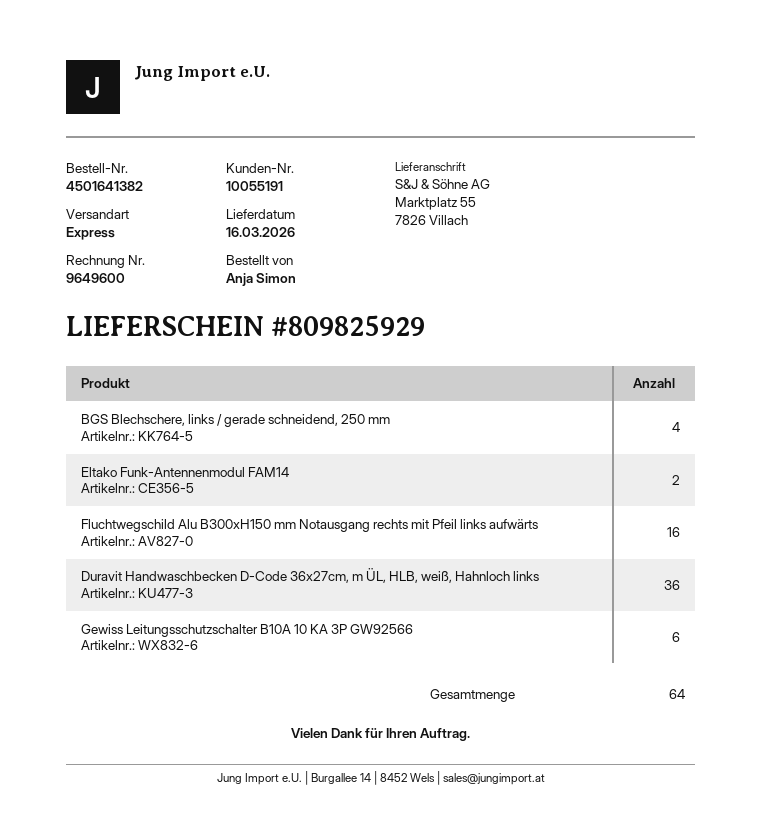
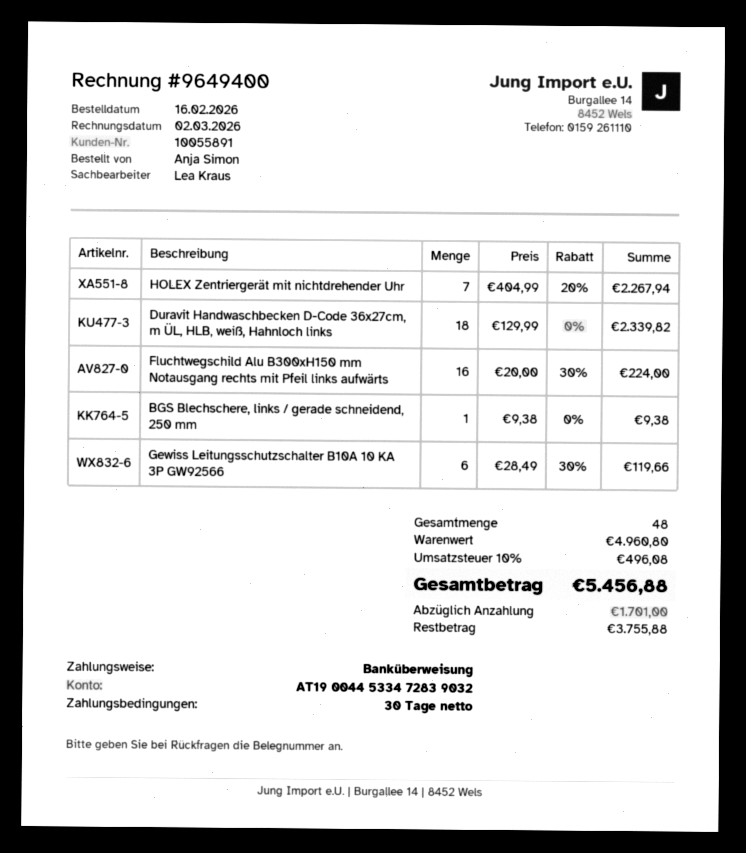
invoice number: 9649600 -> 9649400
customer number: 10055191 -> 10055891
BGS Blechschere, links / gerade schneidend, 250 mm: 4 -> 1
Eltako Funk-Antennenmodul FAM14: 2 -> none
Duravit Handwaschbecken D-Code 36x27cm, m ÜL, HLB, weiß, Hahnloch links: 36 -> 18
HOLEX Zentriergerät mit nichtdrehender Uhr: none -> 7
total quantity: 64 -> 48

